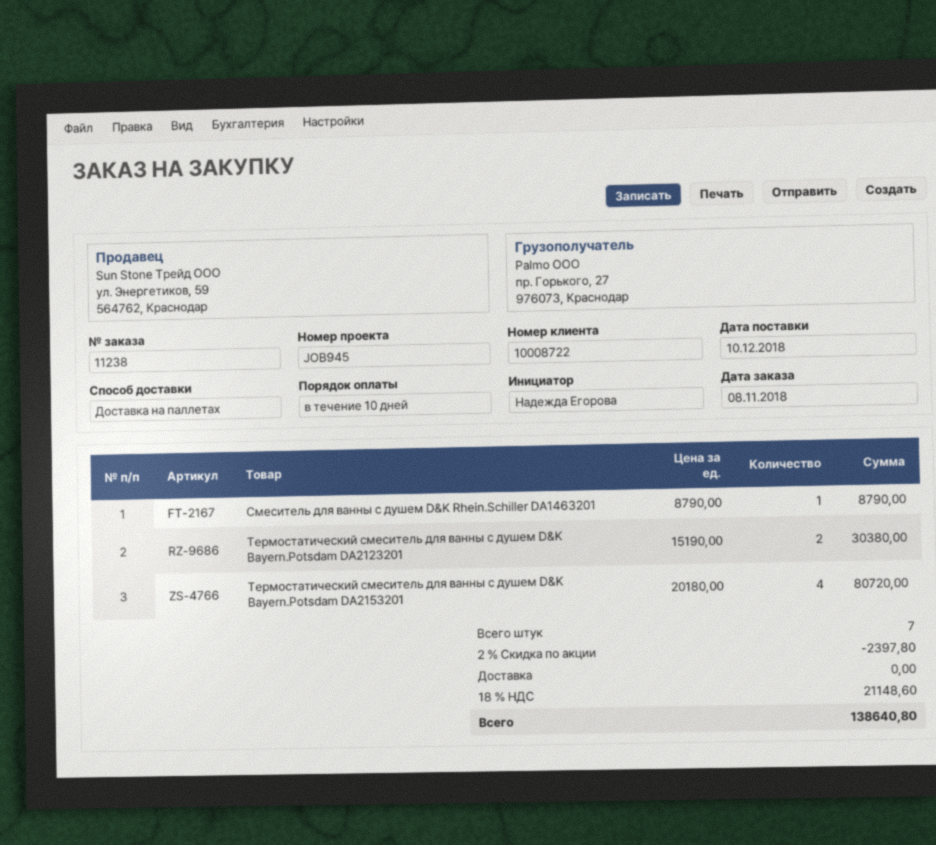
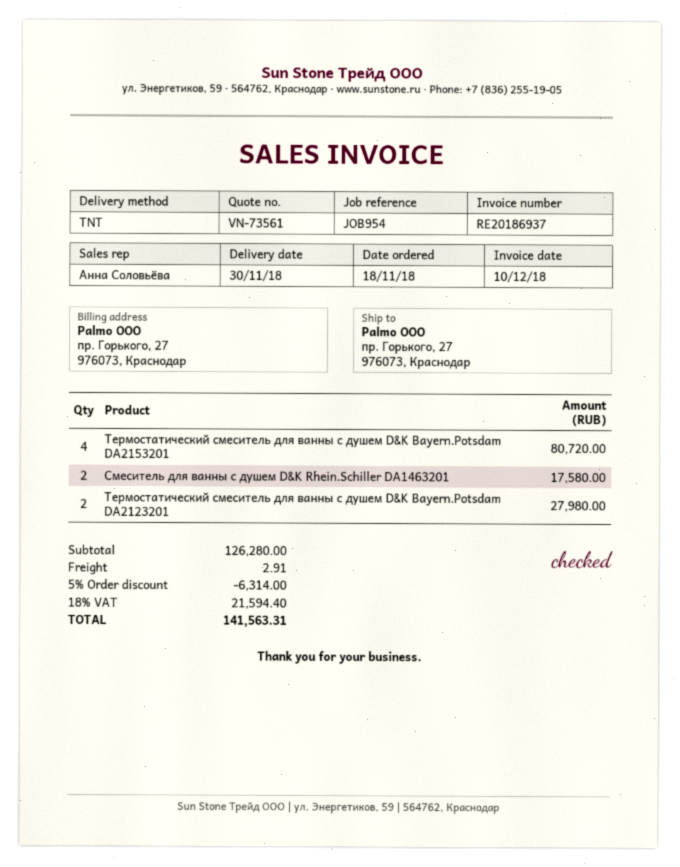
order date: 2018-11-08 -> 2018-11-18
delivery date: 2018-12-10 -> 2018-11-30
reference: JOB945 -> JOB954
shipping method: pallet freight -> TNT
Смеситель для ванны с душем D&K Rhein.Schiller DA1463201: 1 for 8790.00 -> 2 for 17580.00
Термостатический смеситель для ванны с душем D&K Bayern.Potsdam DA2123201: 2 for 30380.00 -> 2 for 27980.00
discount: 2% = 2397.80 -> 5% = 6314.00
shipping: 0.00 -> 2.91
tax: 18% = 21148.60 -> 18% = 21594.40
total: 138640.80 -> 141563.31

